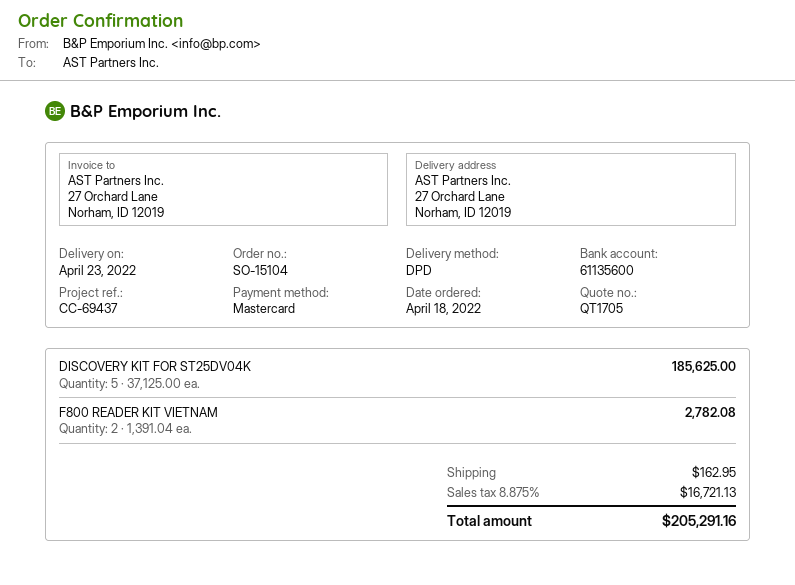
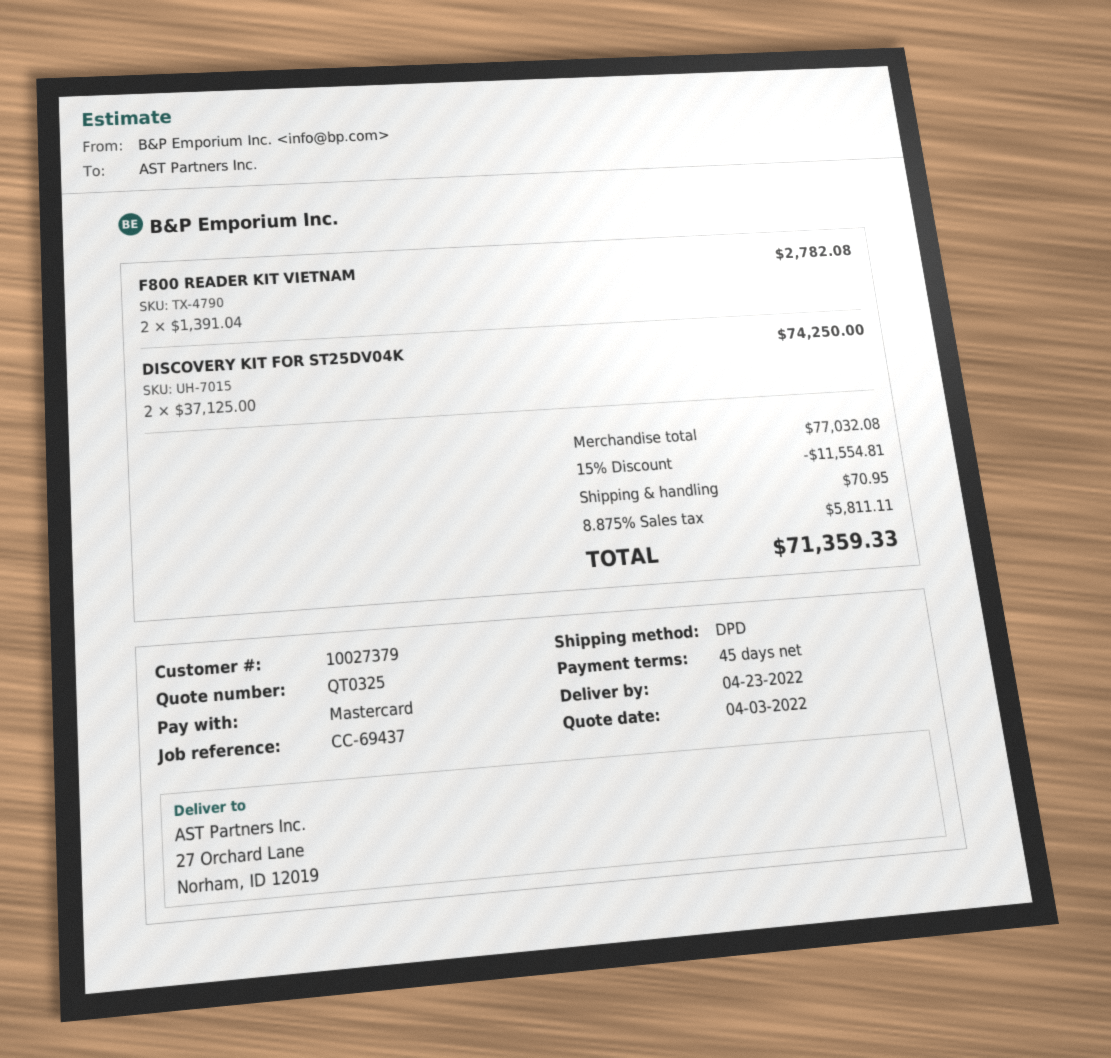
quote number: QT1705 -> QT0325
DISCOVERY KIT FOR ST25DV04K: 5 x 37125.00 = 185625.00 -> 2 x 37125.00 = 74250.00
discount: none -> 15% = 11554.81
shipping: 162.95 -> 70.95
tax: 8.875% = 16721.13 -> 8.875% = 5811.11
total: 205291.16 -> 71359.33

